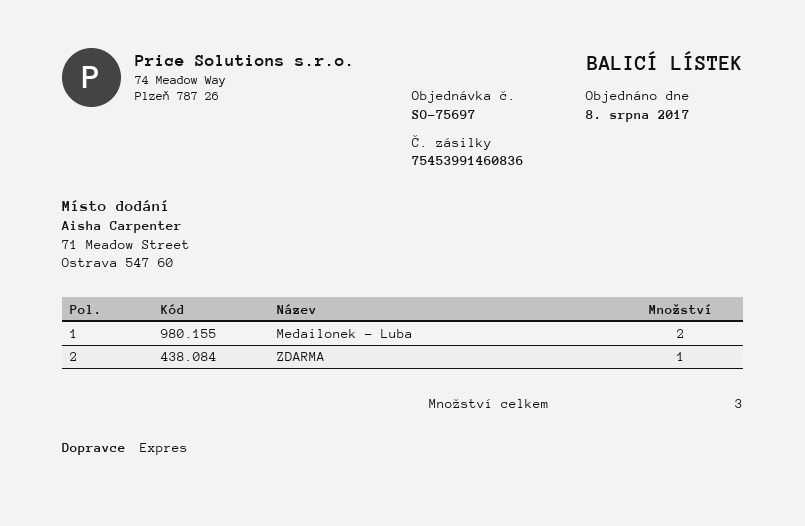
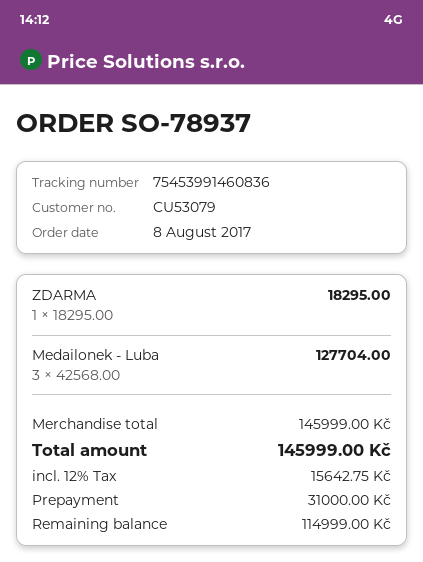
order number: SO-75697 -> SO-78937
Medailonek - Luba: 2 -> 3

